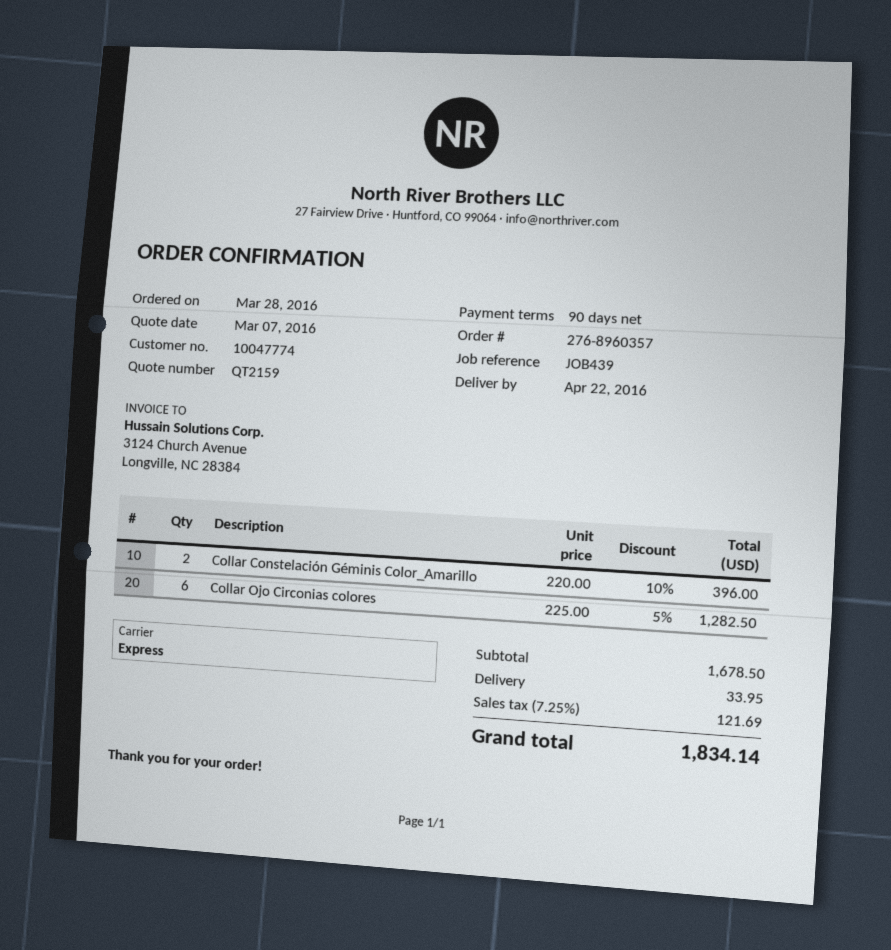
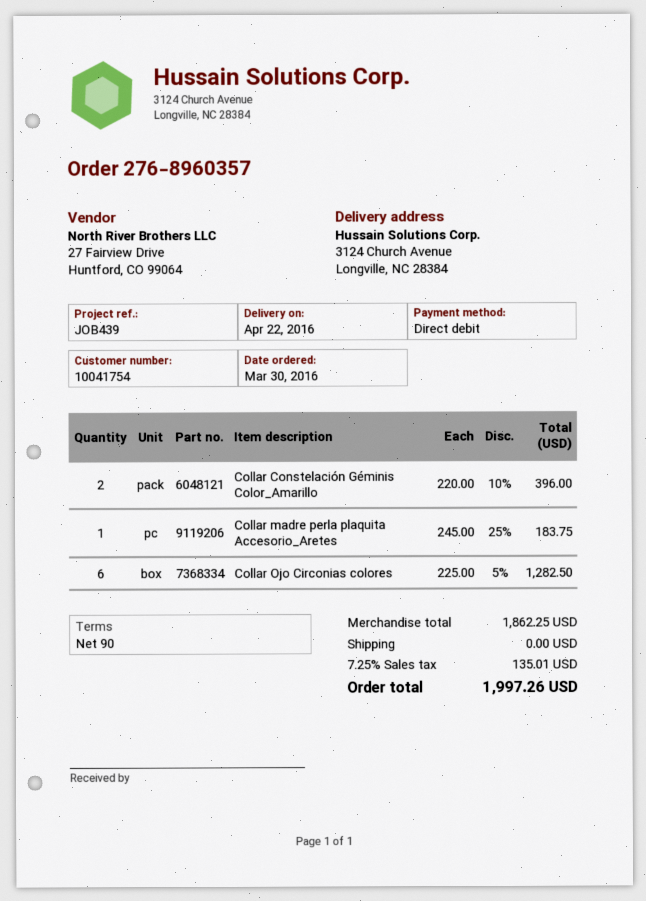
order date: 2016-03-28 -> 2016-03-30
customer number: 10047774 -> 10041754
Collar madre perla plaquita Accesorio_Aretes: none -> 1 x 245.00 - 25% = 183.75
subtotal: 1678.50 -> 1862.25
shipping: 33.95 -> 0.00
tax: 7.25% = 121.69 -> 7.25% = 135.01
total: 1834.14 -> 1997.26

